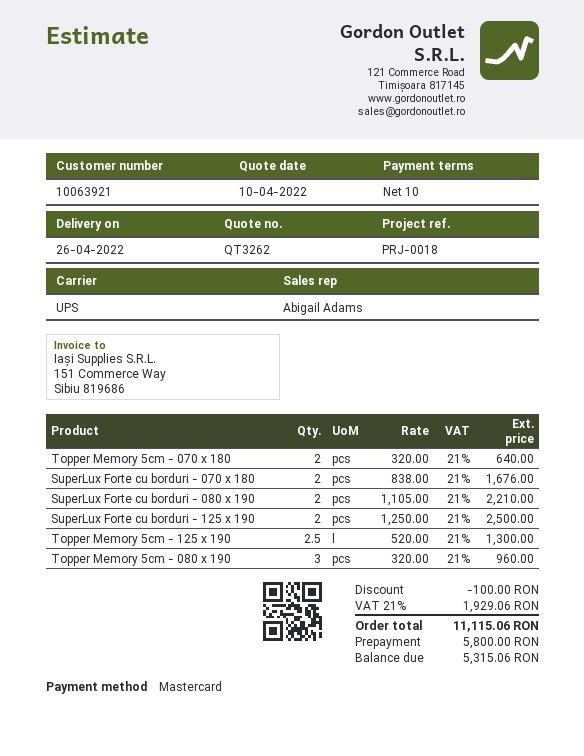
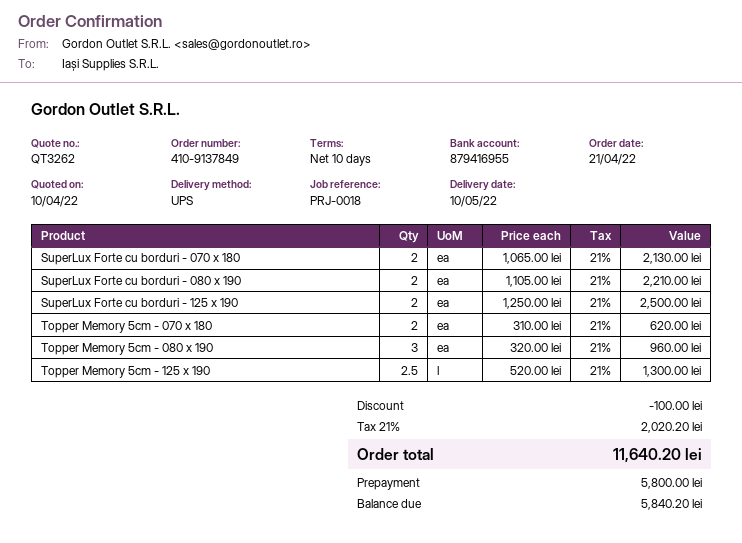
delivery date: 2022-04-26 -> 2022-05-10
Topper Memory 5cm - 070 x 180: 2 x 320.00 = 640.00 -> 2 x 310.00 = 620.00
SuperLux Forte cu borduri - 070 x 180: 2 x 838.00 = 1676.00 -> 2 x 1065.00 = 2130.00
tax: 21% = 1929.06 -> 21% = 2020.20
total: 11115.06 -> 11640.20
balance: 5315.06 -> 5840.20

